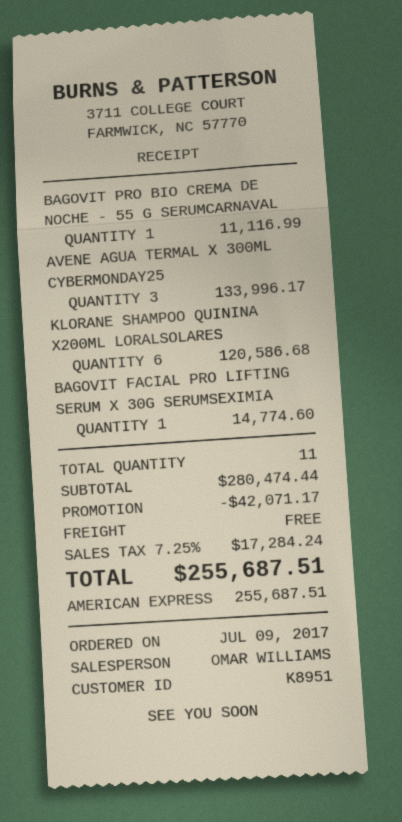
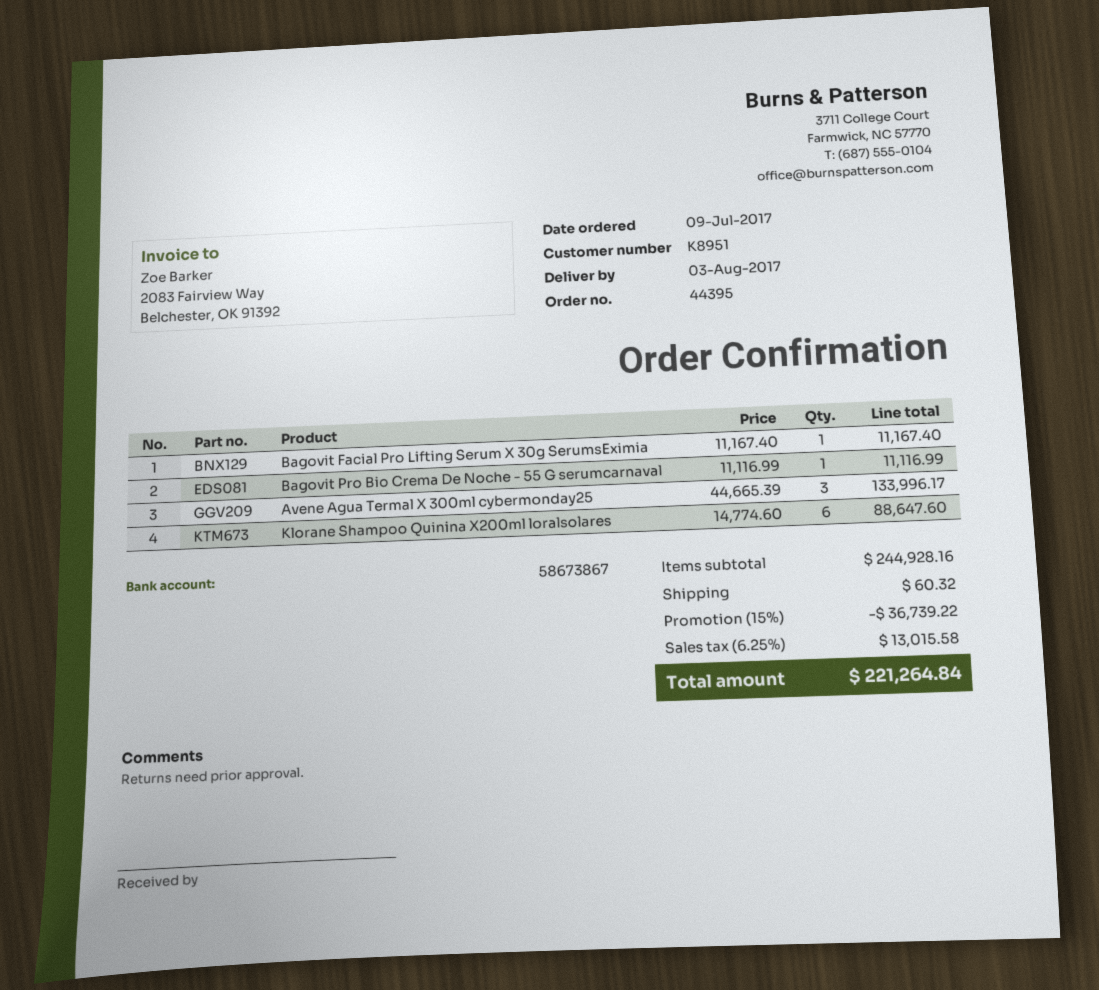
KLORANE SHAMPOO QUININA X200ML LORALSOLARES: 6 for 120586.68 -> 6 for 88647.60
BAGOVIT FACIAL PRO LIFTING SERUM X 30G SERUMSEXIMIA: 1 for 14774.60 -> 1 for 11167.40
subtotal: 280474.44 -> 244928.16
discount: 42071.17 -> 36739.22
shipping: 0.00 -> 60.32
tax: 7.25% = 17284.24 -> 6.25% = 13015.58
total: 255687.51 -> 221264.84

